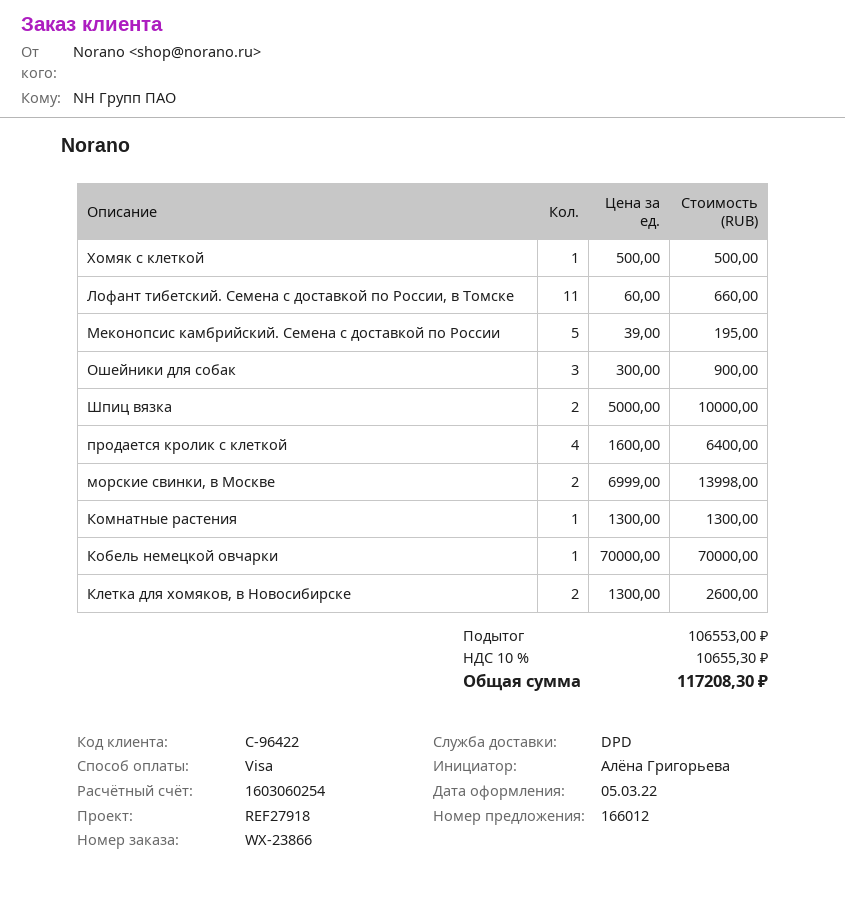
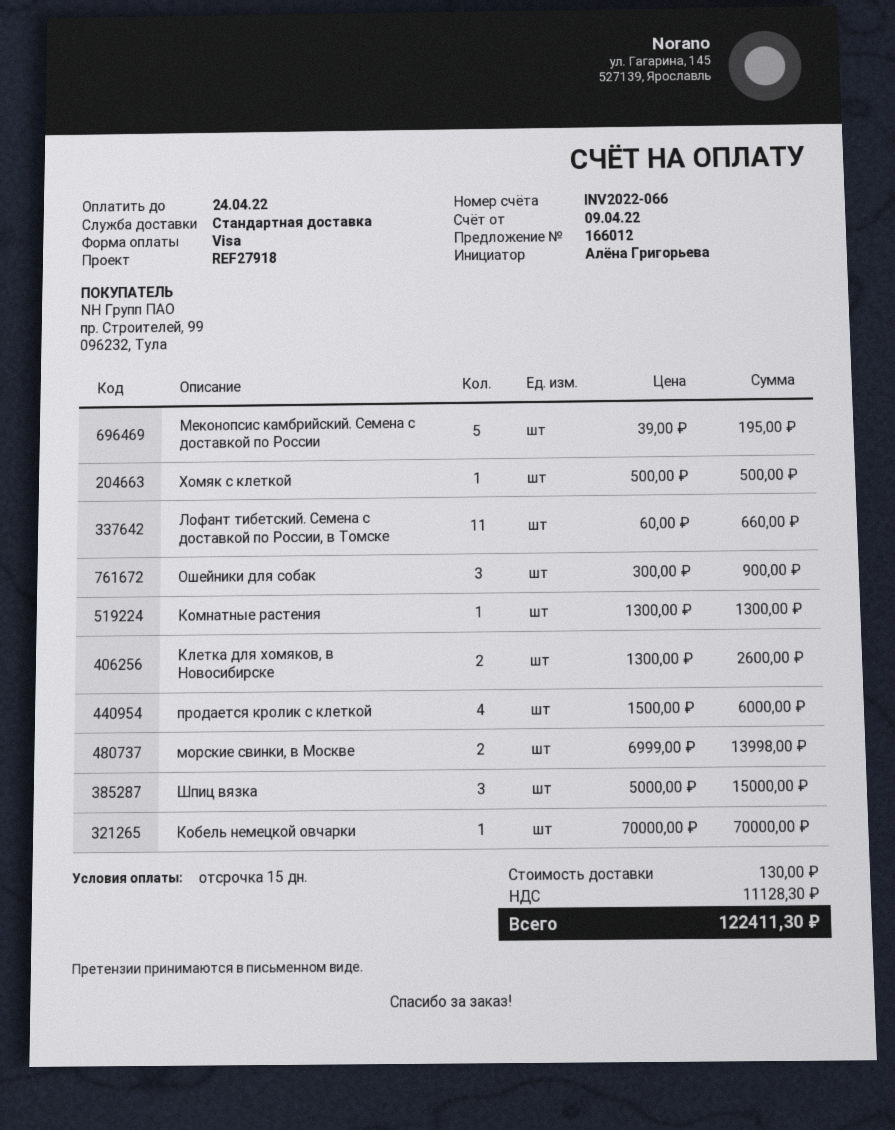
shipping method: DPD -> standard
Шпиц вязка: 2 x 5000.00 = 10000.00 -> 3 x 5000.00 = 15000.00
продается кролик с клеткой: 4 x 1600.00 = 6400.00 -> 4 x 1500.00 = 6000.00
shipping: none -> 130.00
tax: 10655.30 -> 11128.30
total: 117208.30 -> 122411.30

